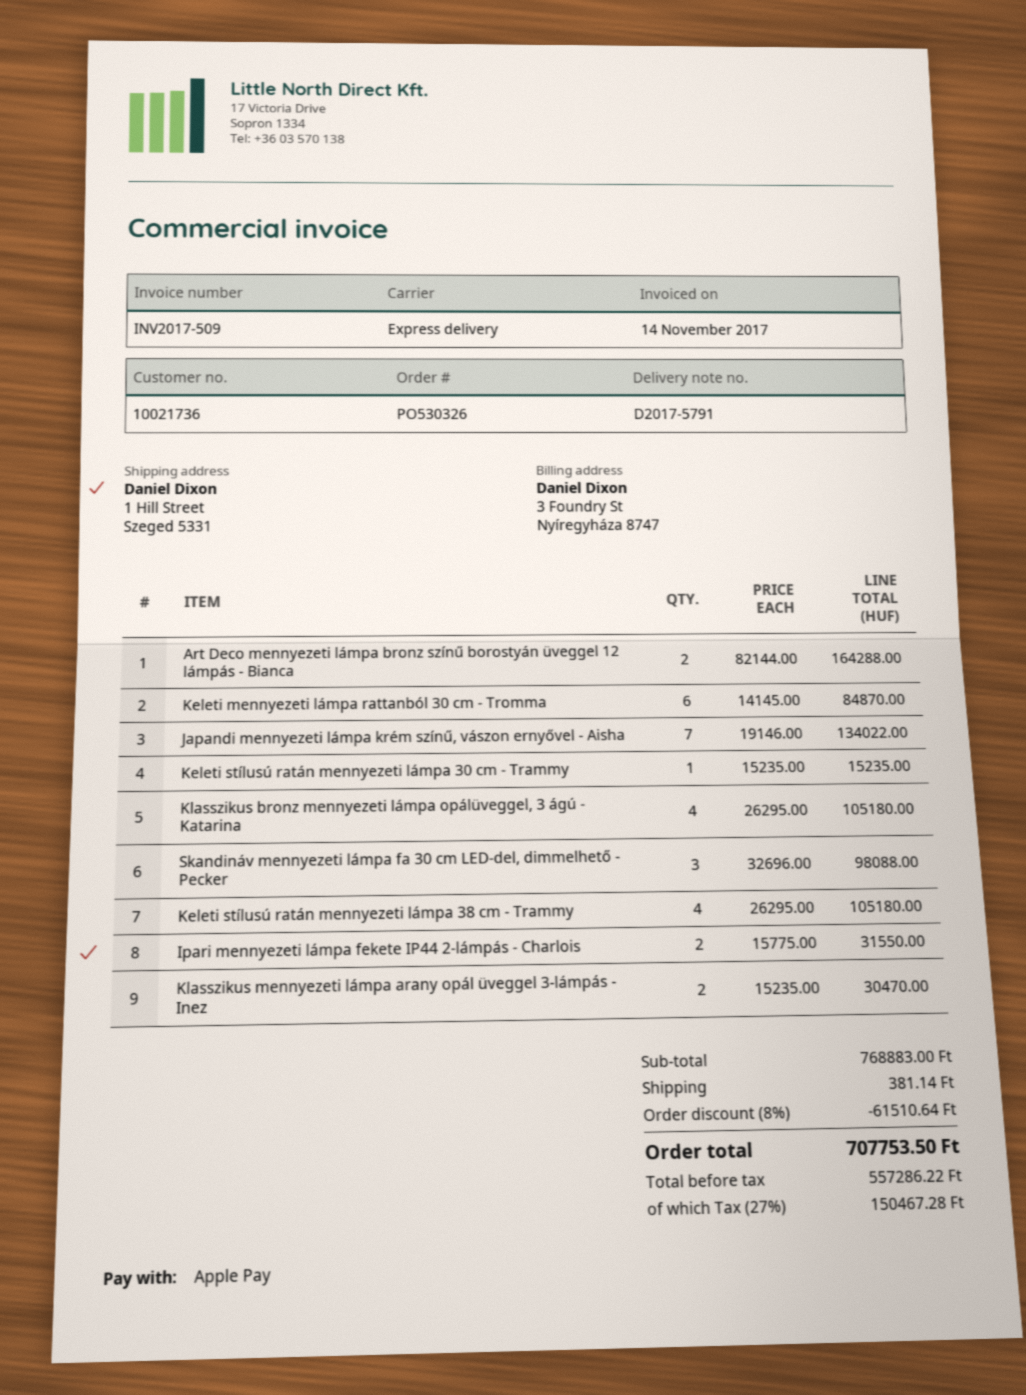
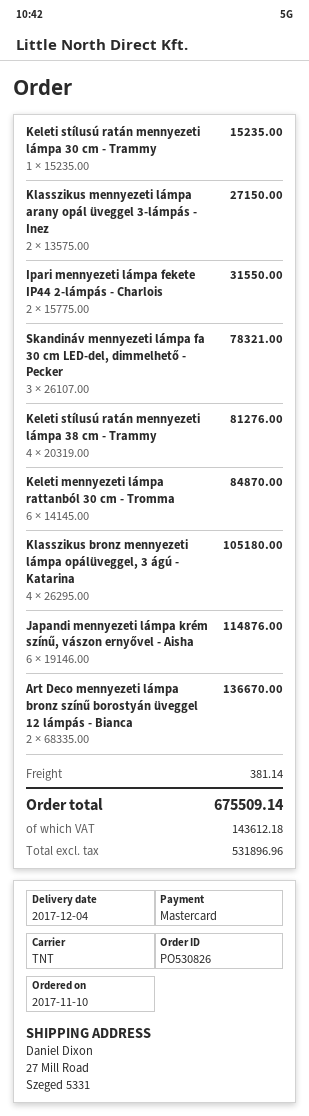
order number: PO530326 -> PO530826
payment method: Apple Pay -> Mastercard
shipping method: express -> TNT
ship to: 1 Hill Street, Szeged 5331 -> 27 Mill Road, Szeged 5331
Art Deco mennyezeti lámpa bronz színű borostyán üveggel 12 lámpás - Bianca: 2 x 82144.00 = 164288.00 -> 2 x 68335.00 = 136670.00
Japandi mennyezeti lámpa krém színű, vászon ernyővel - Aisha: 7 x 19146.00 = 134022.00 -> 6 x 19146.00 = 114876.00
Skandináv mennyezeti lámpa fa 30 cm LED-del, dimmelhető - Pecker: 3 x 32696.00 = 98088.00 -> 3 x 26107.00 = 78321.00
Keleti stílusú ratán mennyezeti lámpa 38 cm - Trammy: 4 x 26295.00 = 105180.00 -> 4 x 20319.00 = 81276.00
Klasszikus mennyezeti lámpa arany opál üveggel 3-lámpás - Inez: 2 x 15235.00 = 30470.00 -> 2 x 13575.00 = 27150.00
discount: 8% = 61510.64 -> none
net: 557286.22 -> 531896.96
tax: 150467.28 -> 143612.18
total: 707753.50 -> 675509.14

